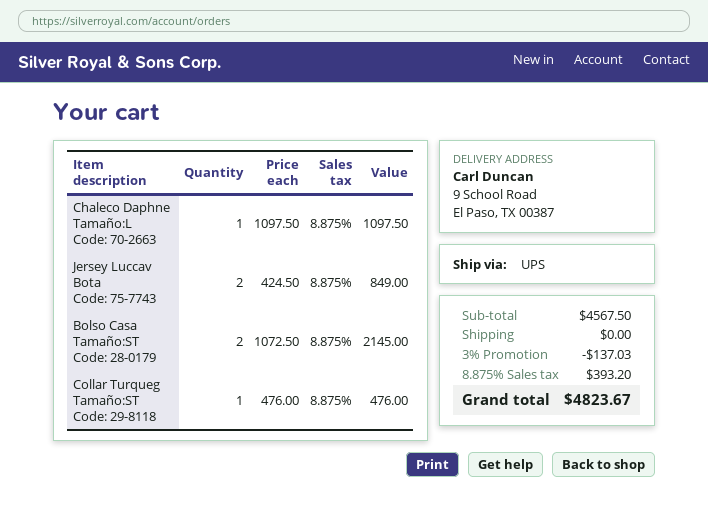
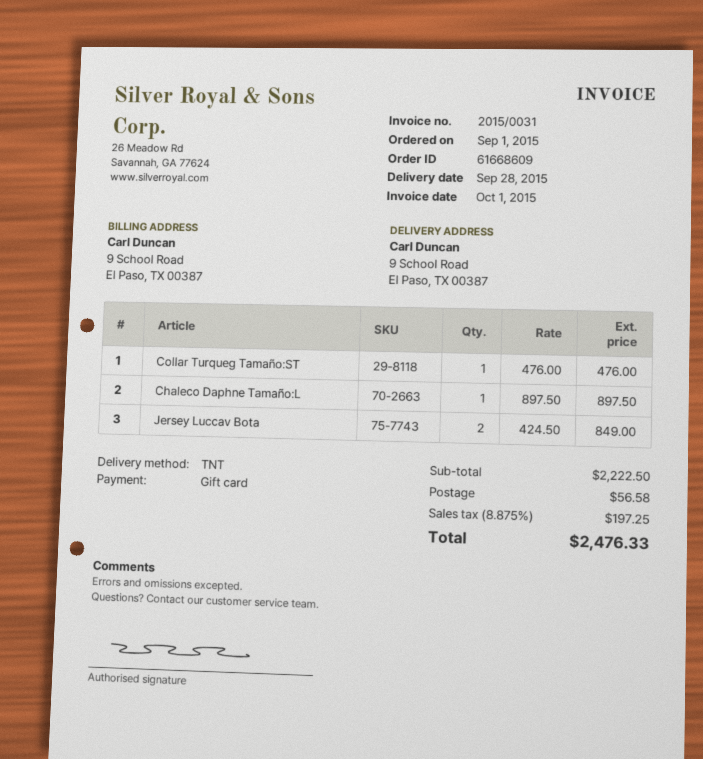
shipping method: UPS -> TNT
Chaleco Daphne Tamaño:L: 1 x 1097.50 = 1097.50 -> 1 x 897.50 = 897.50
Bolso Casa Tamaño:ST: 2 x 1072.50 = 2145.00 -> none
subtotal: 4567.50 -> 2222.50
discount: 3% = 137.03 -> none
shipping: 0.00 -> 56.58
tax: 8.875% = 393.20 -> 8.875% = 197.25
total: 4823.67 -> 2476.33

